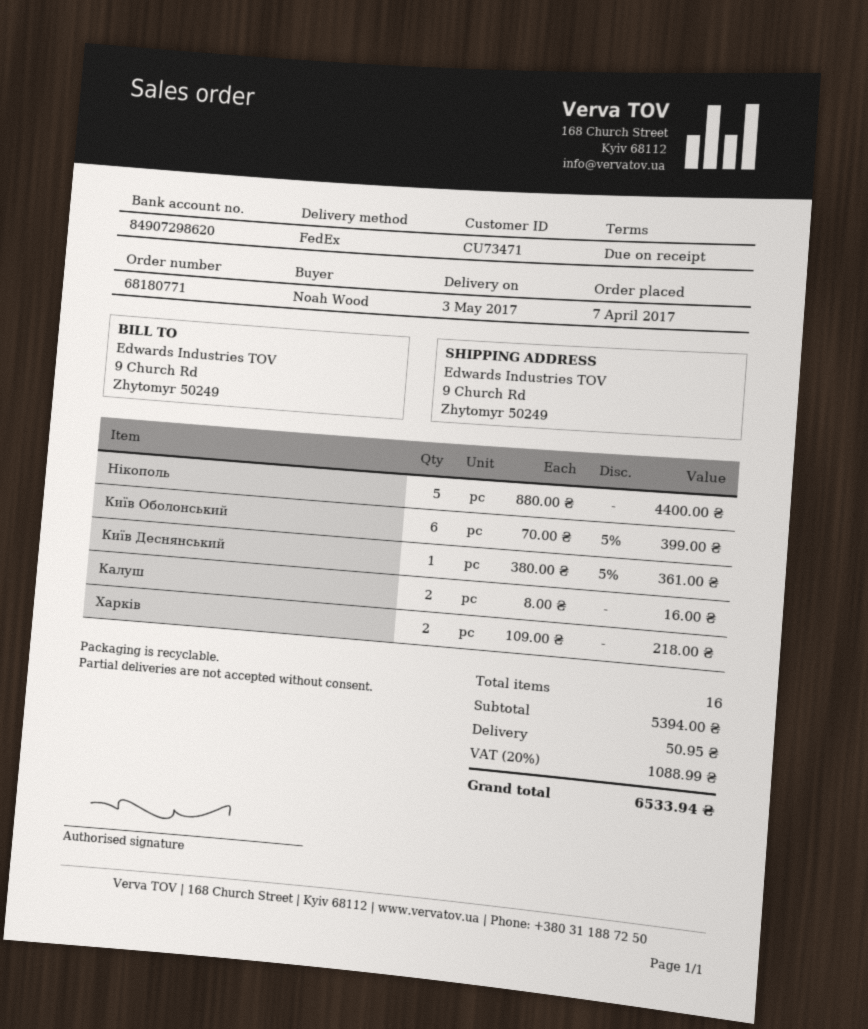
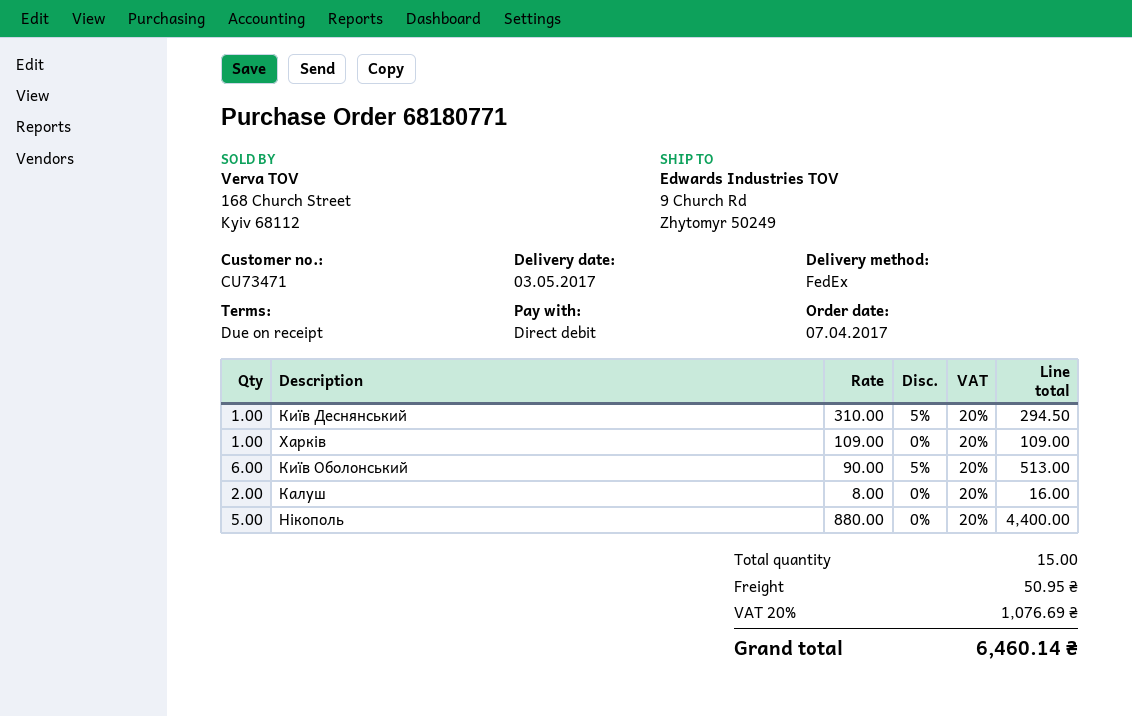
Київ Оболонський: 6 x 70.00 - 5% = 399.00 -> 6 x 90.00 - 5% = 513.00
Київ Деснянський: 1 x 380.00 - 5% = 361.00 -> 1 x 310.00 - 5% = 294.50
Харків: 2 x 109.00 = 218.00 -> 1 x 109.00 = 109.00
total quantity: 16 -> 15
tax: 20% = 1088.99 -> 20% = 1076.69
total: 6533.94 -> 6460.14

